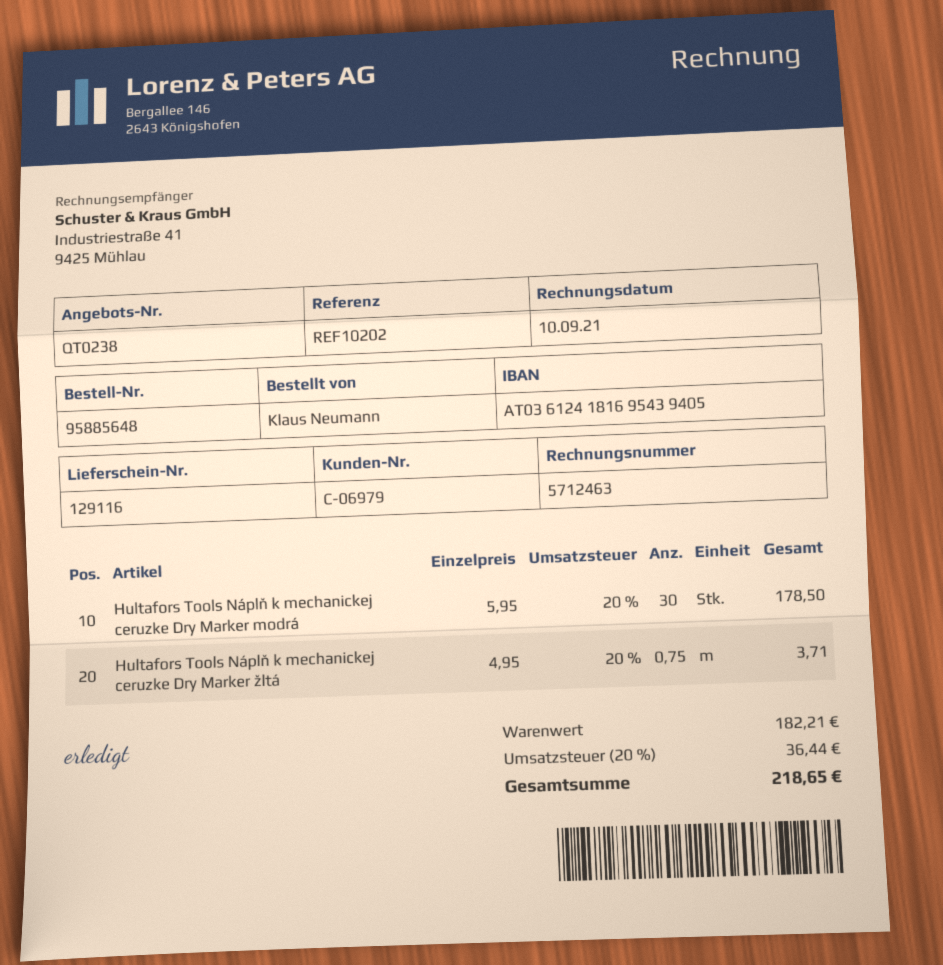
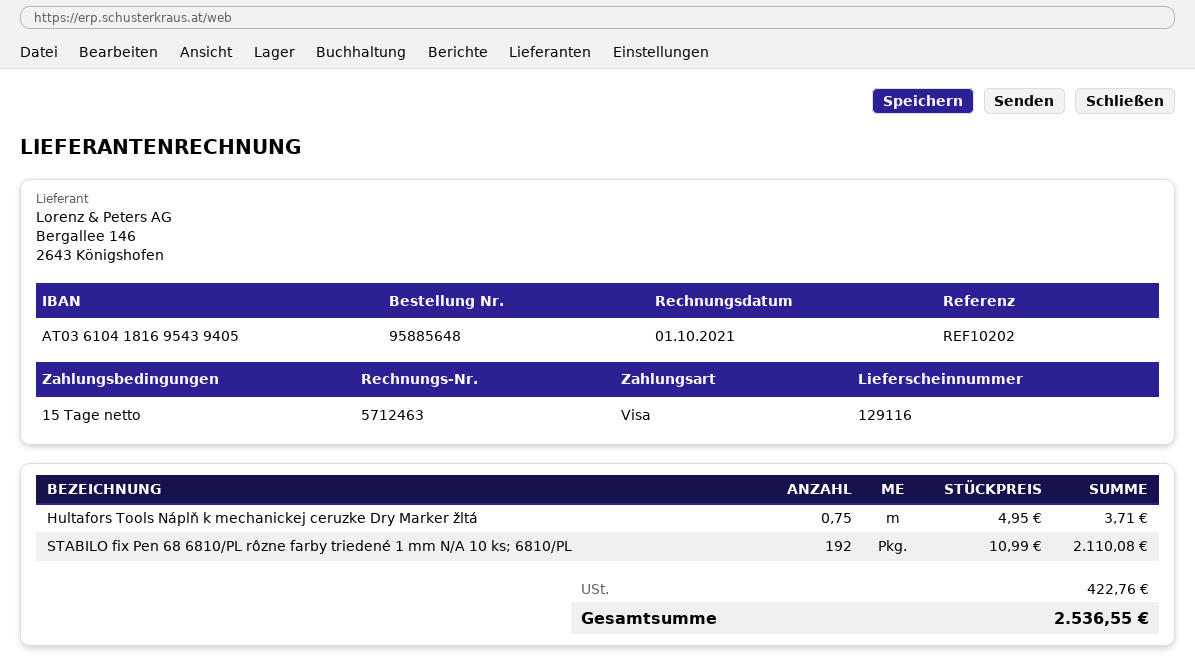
invoice date: 2021-09-10 -> 2021-10-01
bank account: AT036124181695439405 -> AT036104181695439405
Hultafors Tools Náplň k mechanickej ceruzke Dry Marker modrá: 30 x 5.95 = 178.50 -> none
STABILO fix Pen 68 6810/PL rôzne farby triedené 1 mm N/A 10 ks; 6810/PL: none -> 192 x 10.99 = 2110.08
tax: 36.44 -> 422.76
total: 218.65 -> 2536.55

